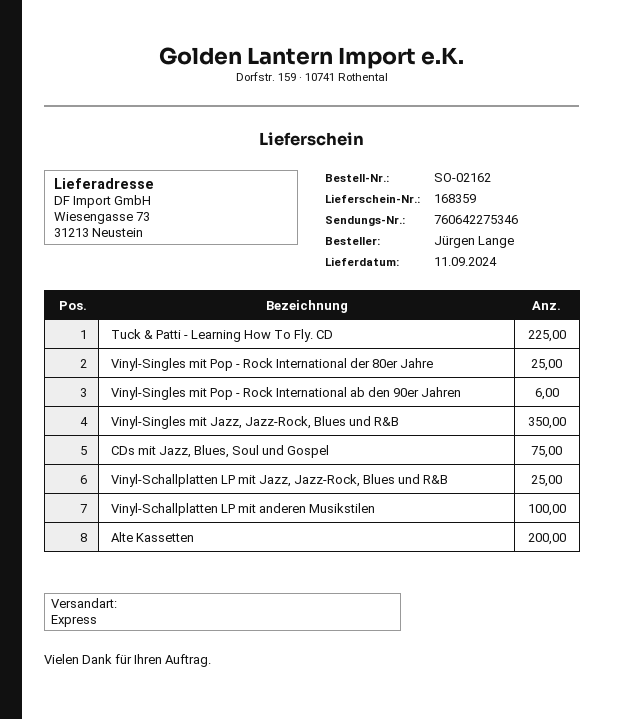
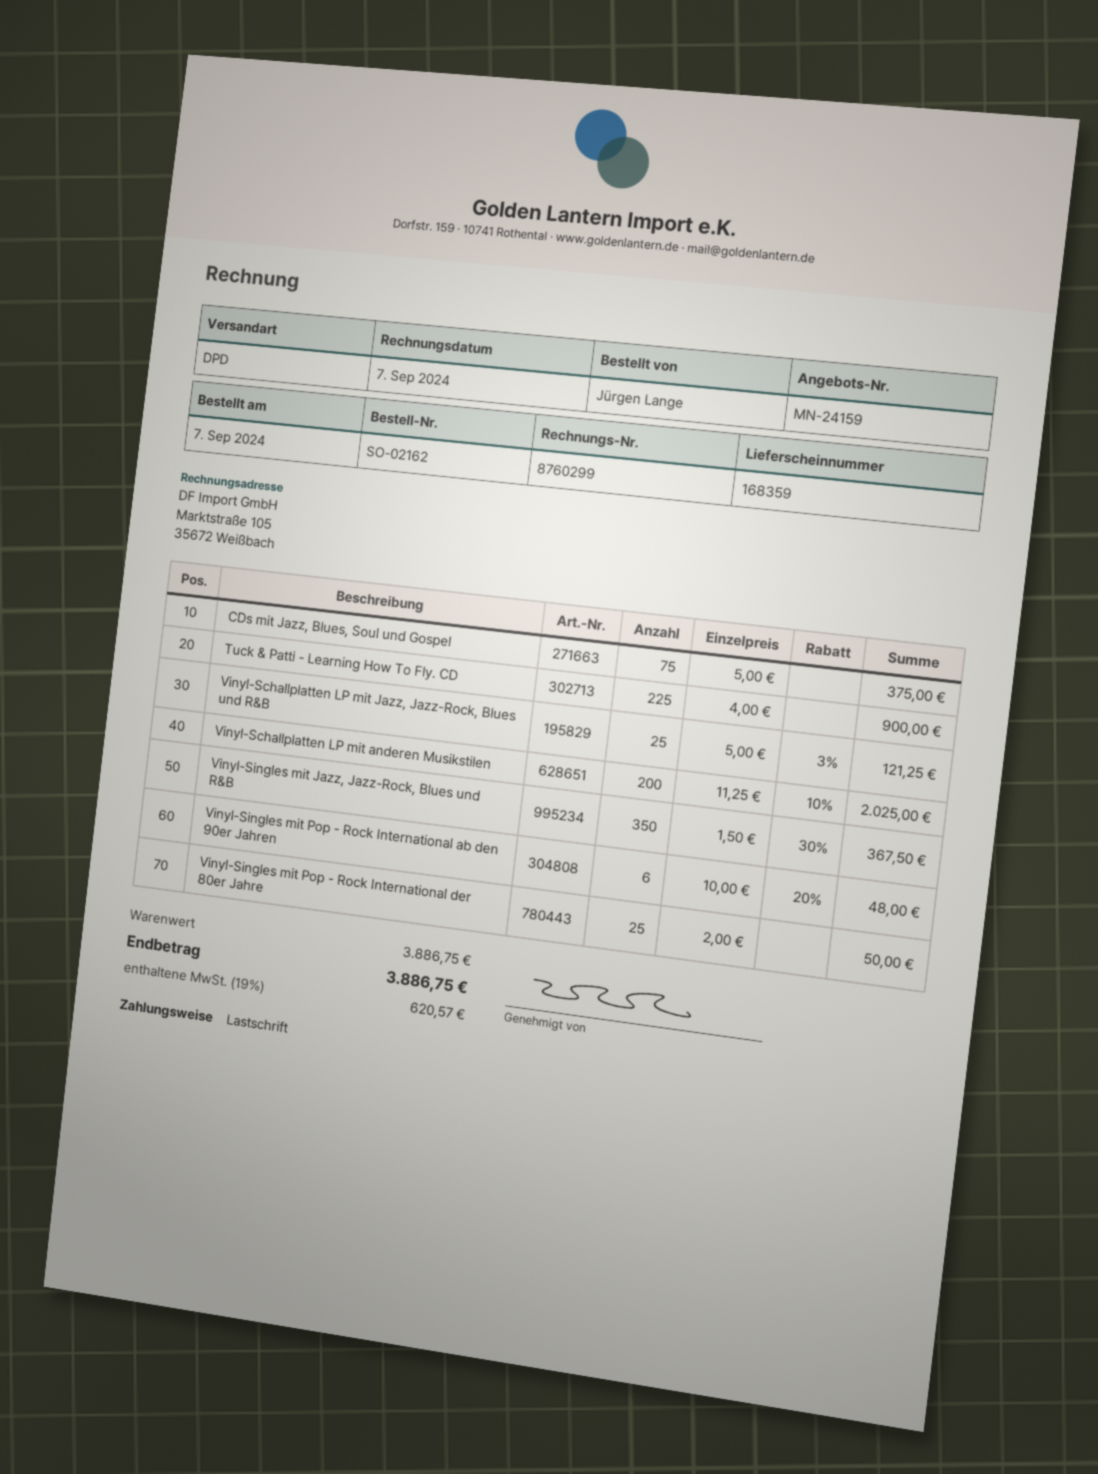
shipping method: express -> DPD
Vinyl-Schallplatten LP mit anderen Musikstilen: 100 -> 200
Alte Kassetten: 200 -> none

